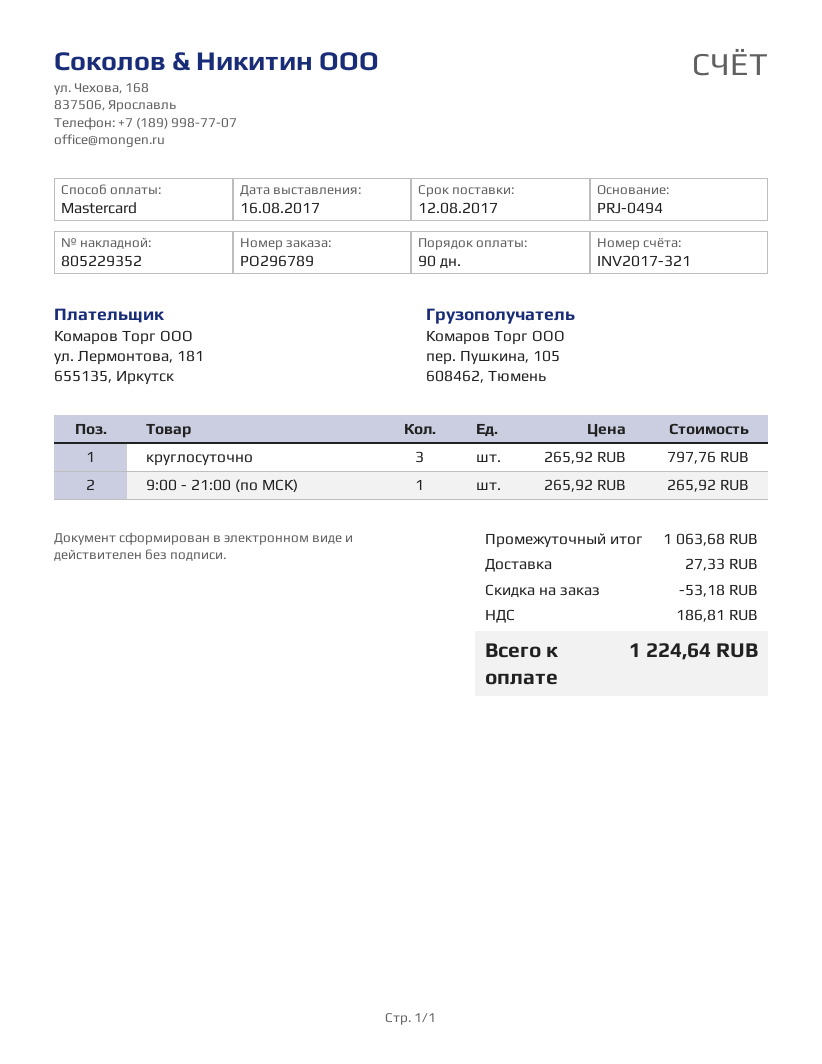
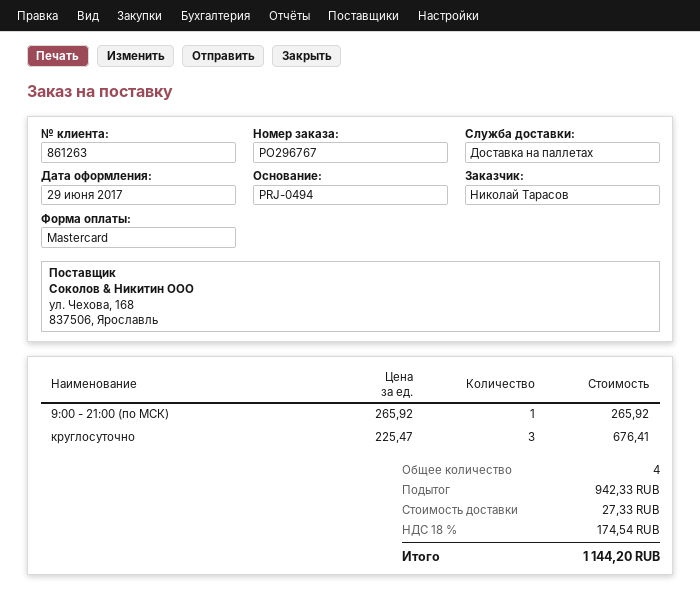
order number: PO296789 -> PO296767
круглосуточно: 3 x 265.92 = 797.76 -> 3 x 225.47 = 676.41
subtotal: 1063.68 -> 942.33
discount: 53.18 -> none
tax: 186.81 -> 174.54
total: 1224.64 -> 1144.20

